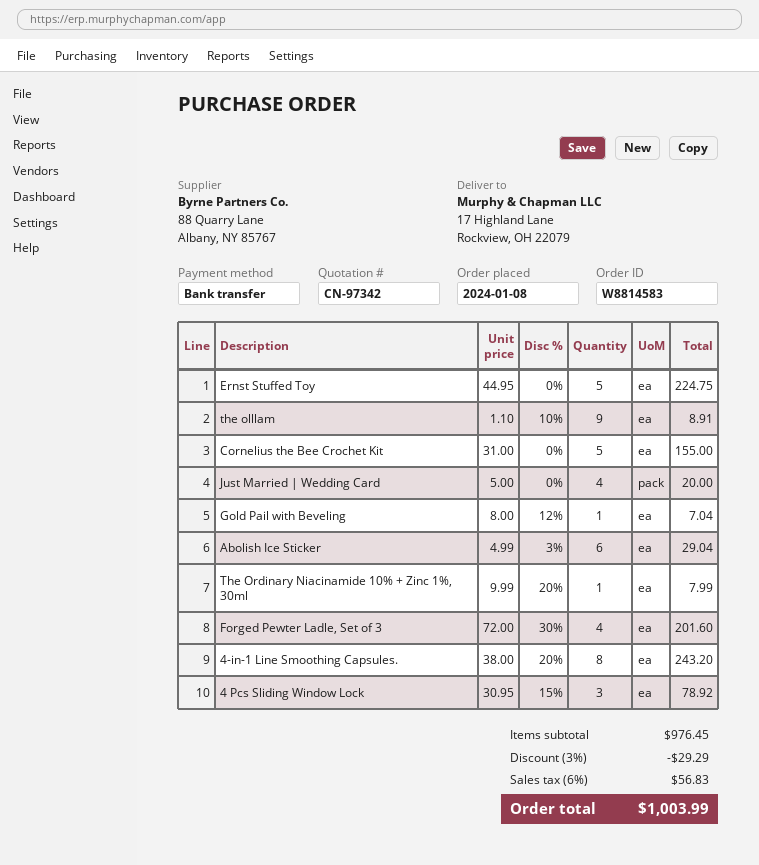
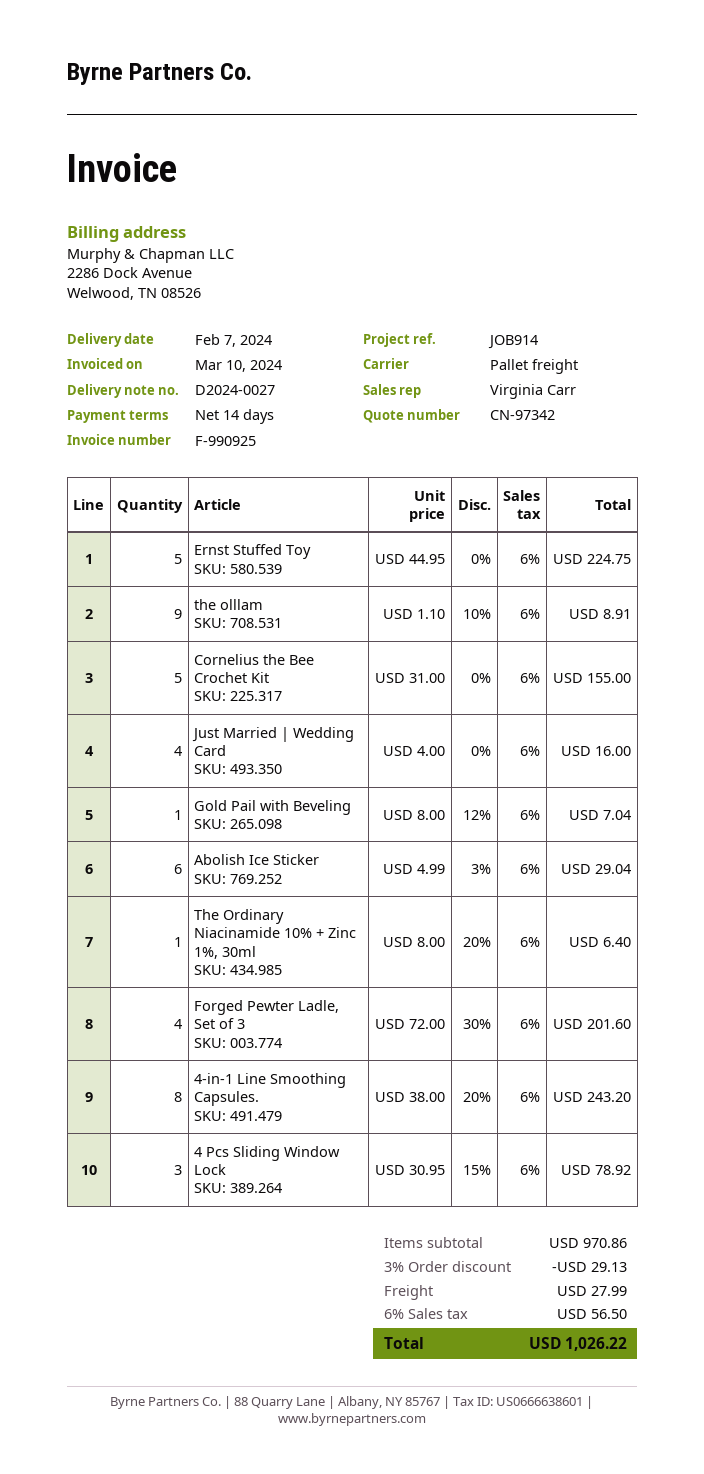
Just Married | Wedding Card: 4 x 5.00 = 20.00 -> 4 x 4.00 = 16.00
The Ordinary Niacinamide 10% + Zinc 1%, 30ml: 1 x 9.99 - 20% = 7.99 -> 1 x 8.00 - 20% = 6.40
subtotal: 976.45 -> 970.86
discount: 3% = 29.29 -> 3% = 29.13
shipping: none -> 27.99
tax: 6% = 56.83 -> 6% = 56.50
total: 1003.99 -> 1026.22

